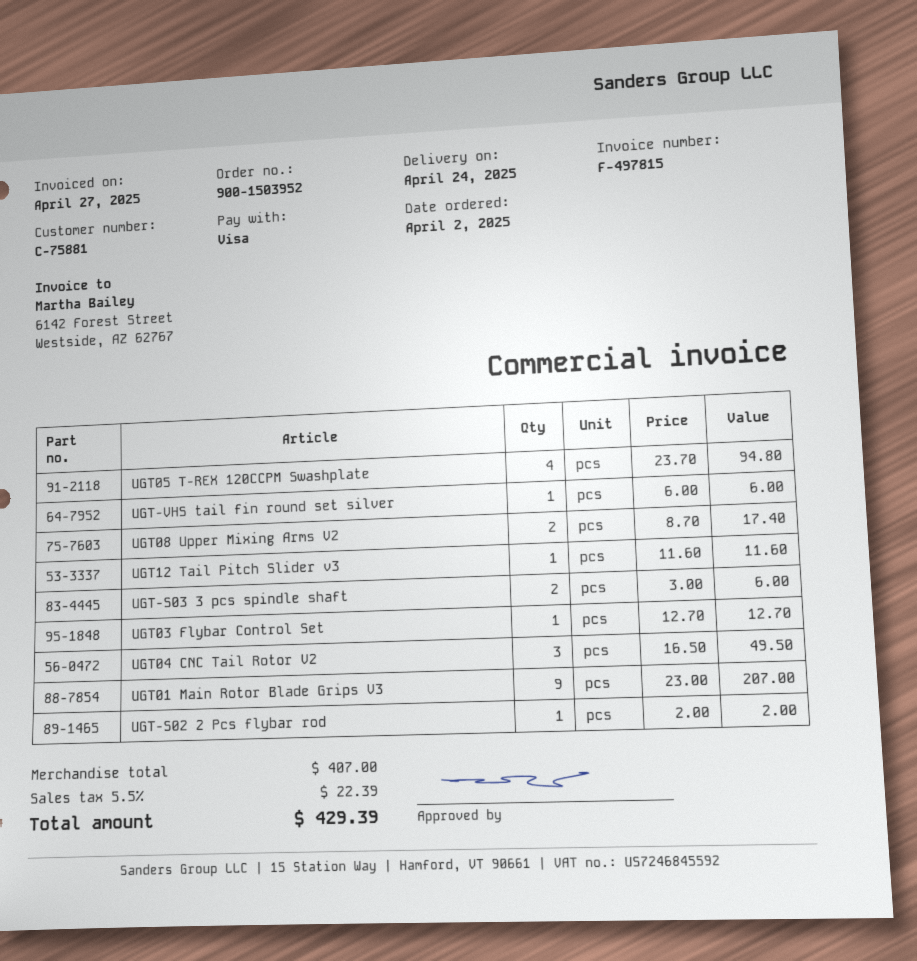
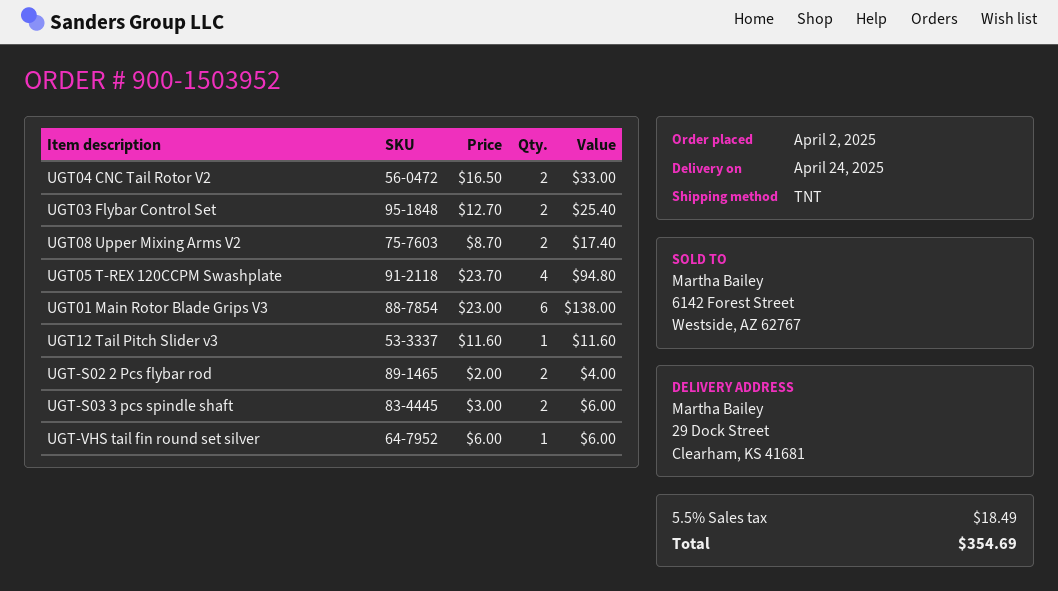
UGT03 Flybar Control Set: 1 x 12.70 = 12.70 -> 2 x 12.70 = 25.40
UGT04 CNC Tail Rotor V2: 3 x 16.50 = 49.50 -> 2 x 16.50 = 33.00
UGT01 Main Rotor Blade Grips V3: 9 x 23.00 = 207.00 -> 6 x 23.00 = 138.00
UGT-S02 2 Pcs flybar rod: 1 x 2.00 = 2.00 -> 2 x 2.00 = 4.00
tax: 5.5% = 22.39 -> 5.5% = 18.49
total: 429.39 -> 354.69

